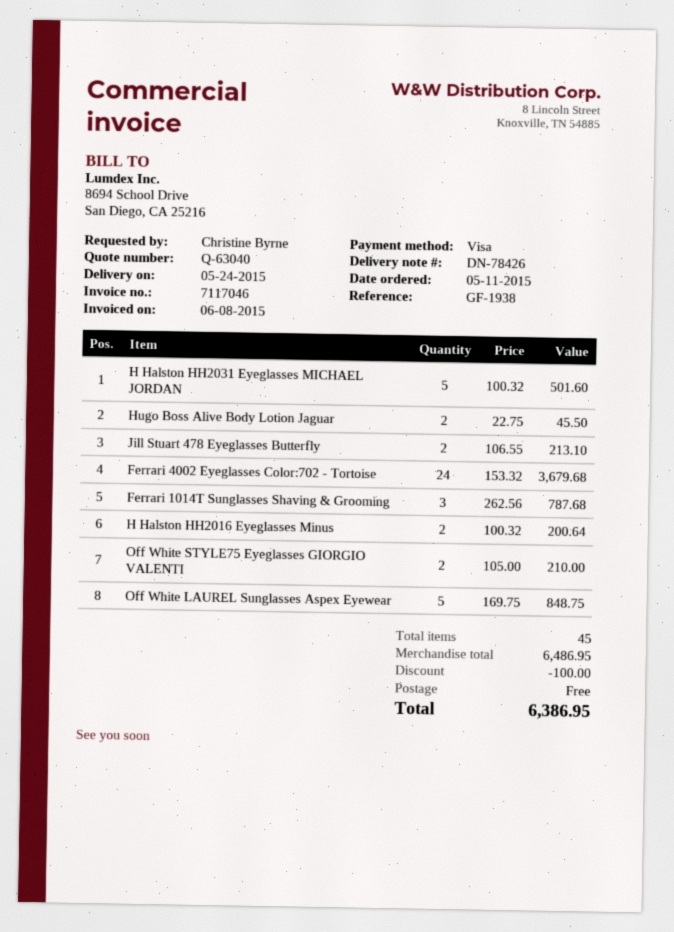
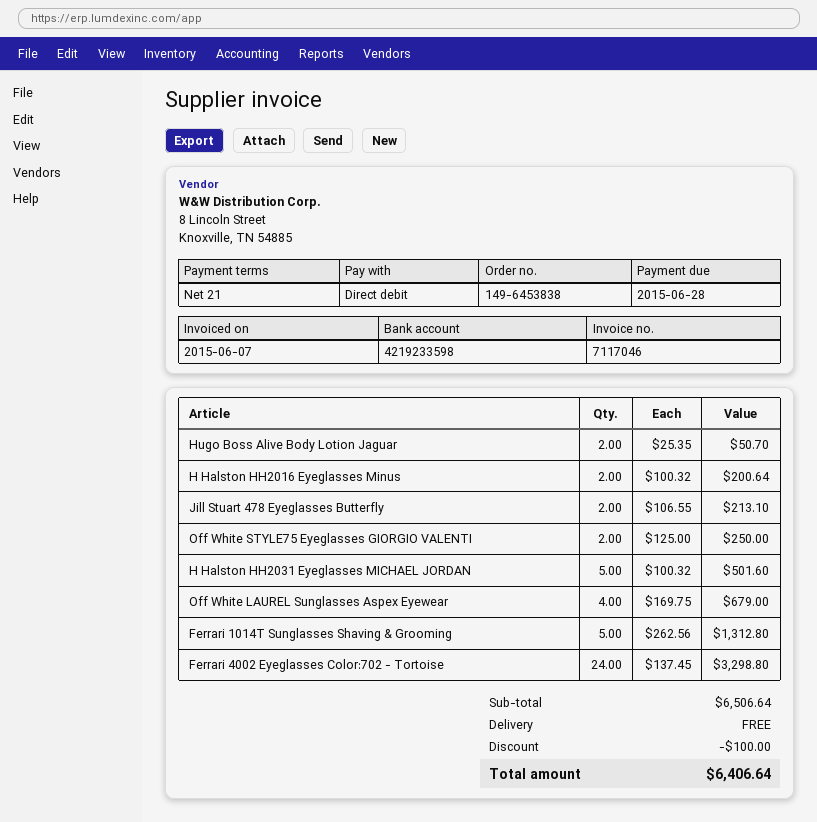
invoice date: 2015-06-08 -> 2015-06-07
payment method: Visa -> direct debit
Hugo Boss Alive Body Lotion Jaguar: 2 x 22.75 = 45.50 -> 2 x 25.35 = 50.70
Ferrari 4002 Eyeglasses Color:702 - Tortoise: 24 x 153.32 = 3679.68 -> 24 x 137.45 = 3298.80
Ferrari 1014T Sunglasses Shaving & Grooming: 3 x 262.56 = 787.68 -> 5 x 262.56 = 1312.80
Off White STYLE75 Eyeglasses GIORGIO VALENTI: 2 x 105.00 = 210.00 -> 2 x 125.00 = 250.00
Off White LAUREL Sunglasses Aspex Eyewear: 5 x 169.75 = 848.75 -> 4 x 169.75 = 679.00
subtotal: 6486.95 -> 6506.64
total: 6386.95 -> 6406.64

